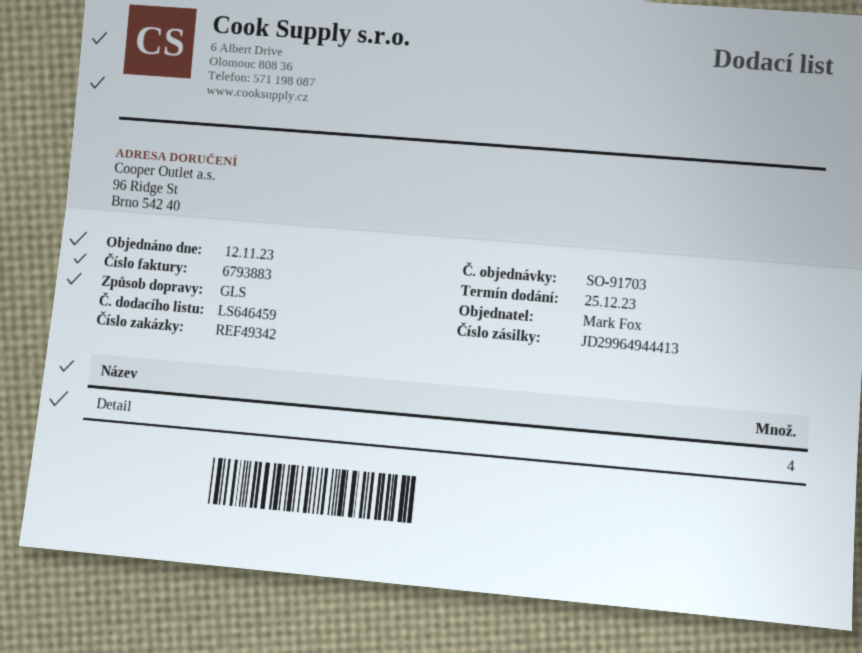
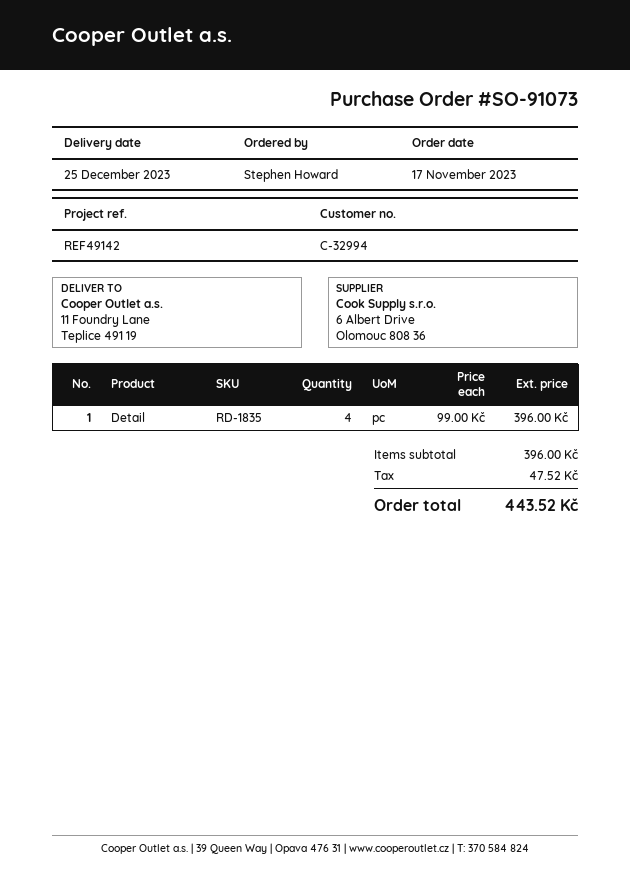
order number: SO-91703 -> SO-91073
order date: 2023-11-12 -> 2023-11-17
reference: REF49342 -> REF49142
ordered by: Mark Fox -> Stephen Howard
ship to: 96 Ridge St, Brno 542 40 -> 11 Foundry Lane, Teplice 491 19

